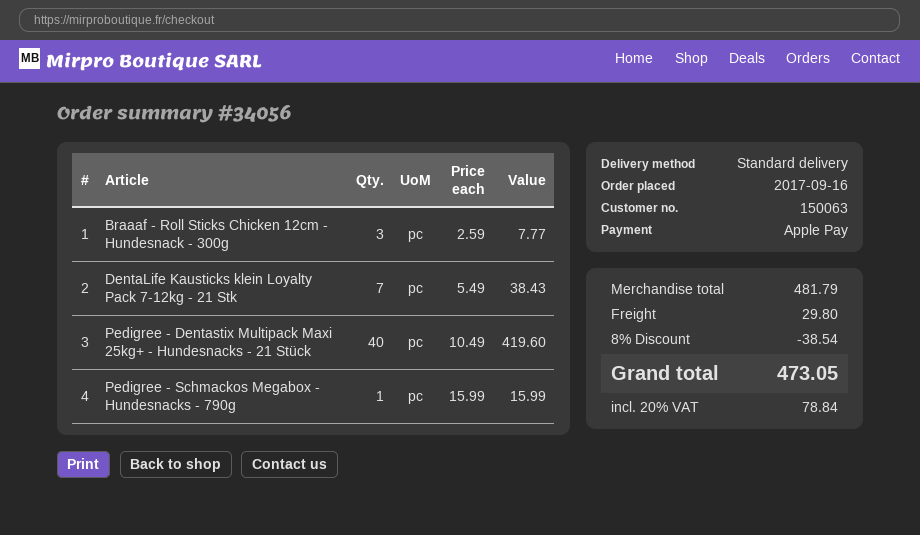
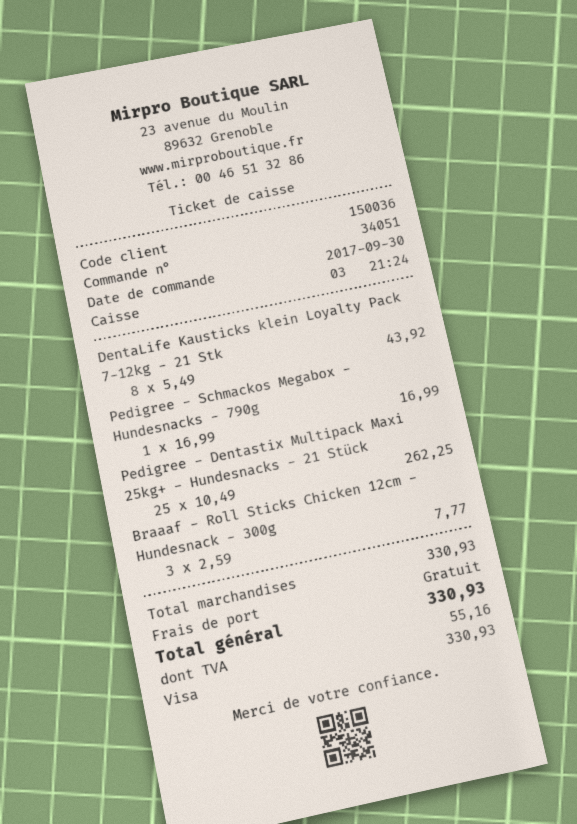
order number: 34056 -> 34051
order date: 2017-09-16 -> 2017-09-30
customer number: 150063 -> 150036
payment method: Apple Pay -> Visa
DentaLife Kausticks klein Loyalty Pack 7-12kg - 21 Stk: 7 x 5.49 = 38.43 -> 8 x 5.49 = 43.92
Pedigree - Dentastix Multipack Maxi 25kg+ - Hundesnacks - 21 Stück: 40 x 10.49 = 419.60 -> 25 x 10.49 = 262.25
Pedigree - Schmackos Megabox - Hundesnacks - 790g: 1 x 15.99 = 15.99 -> 1 x 16.99 = 16.99
subtotal: 481.79 -> 330.93
discount: 8% = 38.54 -> none
shipping: 29.80 -> 0.00
tax: 78.84 -> 55.16
total: 473.05 -> 330.93

